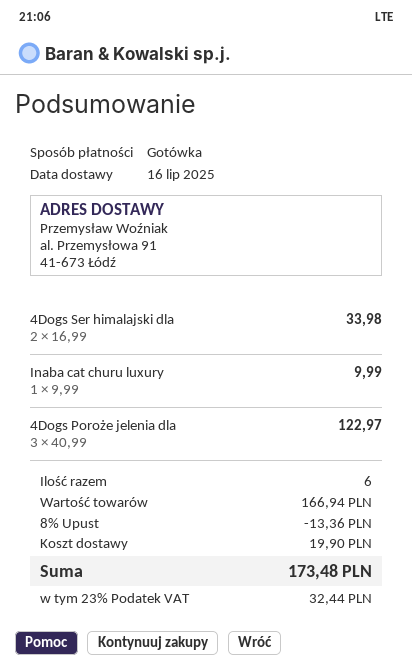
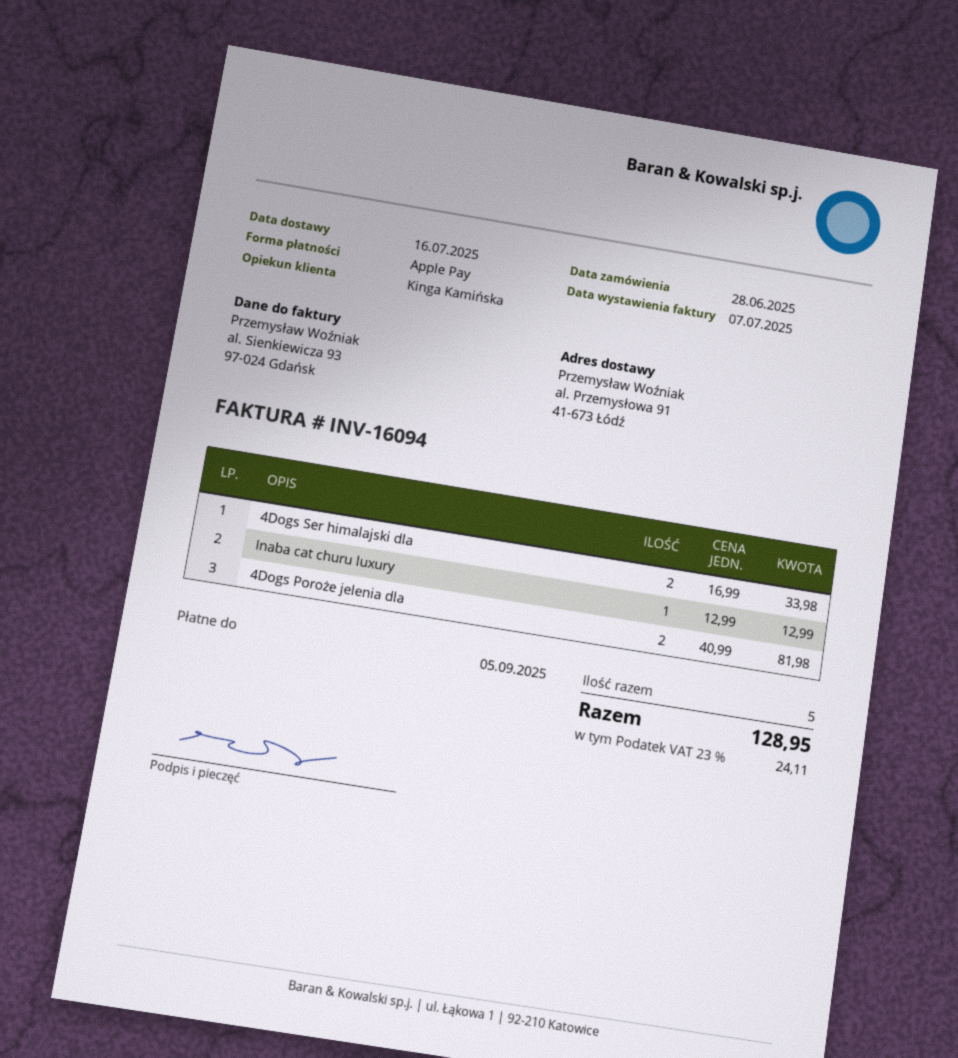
payment method: cash -> Apple Pay
Inaba cat churu luxury: 1 x 9.99 = 9.99 -> 1 x 12.99 = 12.99
4Dogs Poroże jelenia dla: 3 x 40.99 = 122.97 -> 2 x 40.99 = 81.98
total quantity: 6 -> 5
discount: 8% = 13.36 -> none
shipping: 19.90 -> none
tax: 23% = 32.44 -> 23% = 24.11
total: 173.48 -> 128.95

